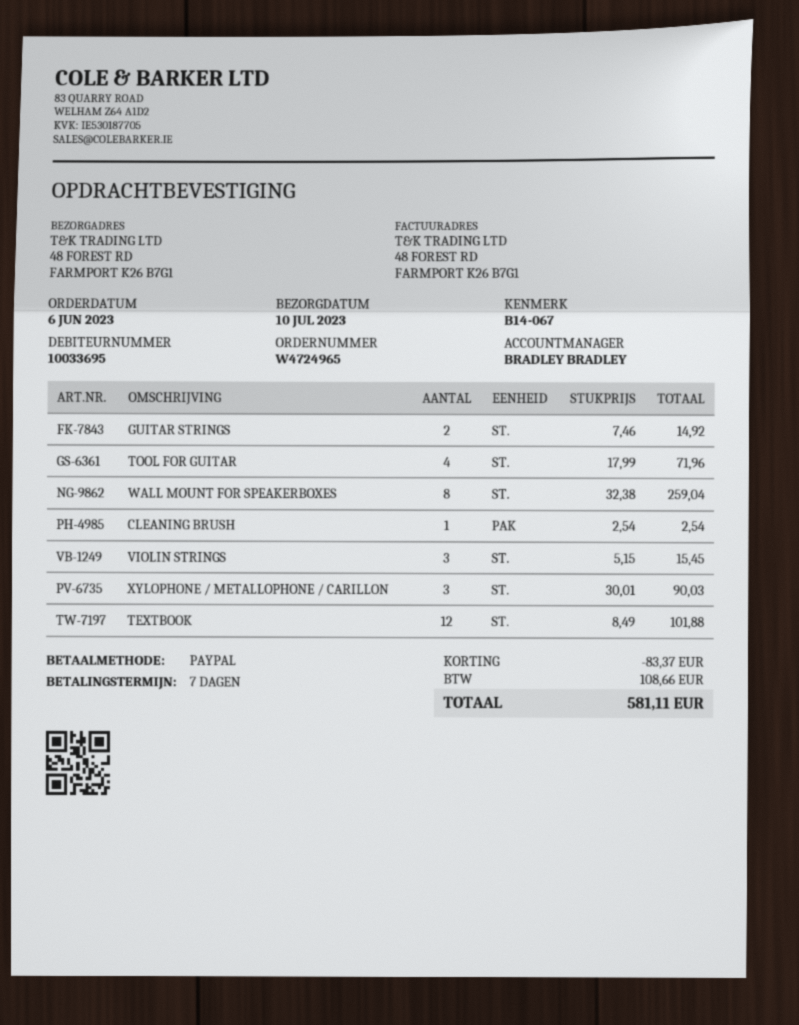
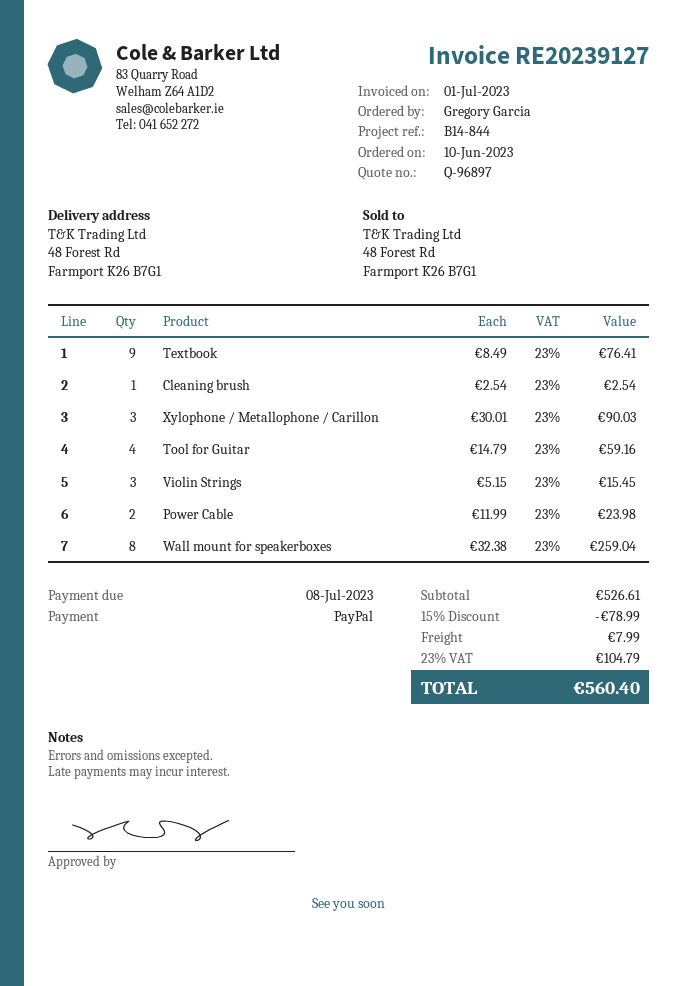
order date: 2023-06-06 -> 2023-06-10
reference: B14-067 -> B14-844
GUITAR STRINGS: 2 x 7.46 = 14.92 -> none
TOOL FOR GUITAR: 4 x 17.99 = 71.96 -> 4 x 14.79 = 59.16
TEXTBOOK: 12 x 8.49 = 101.88 -> 9 x 8.49 = 76.41
Power Cable: none -> 2 x 11.99 = 23.98
discount: 83.37 -> 78.99
shipping: none -> 7.99
tax: 108.66 -> 104.79
total: 581.11 -> 560.40

